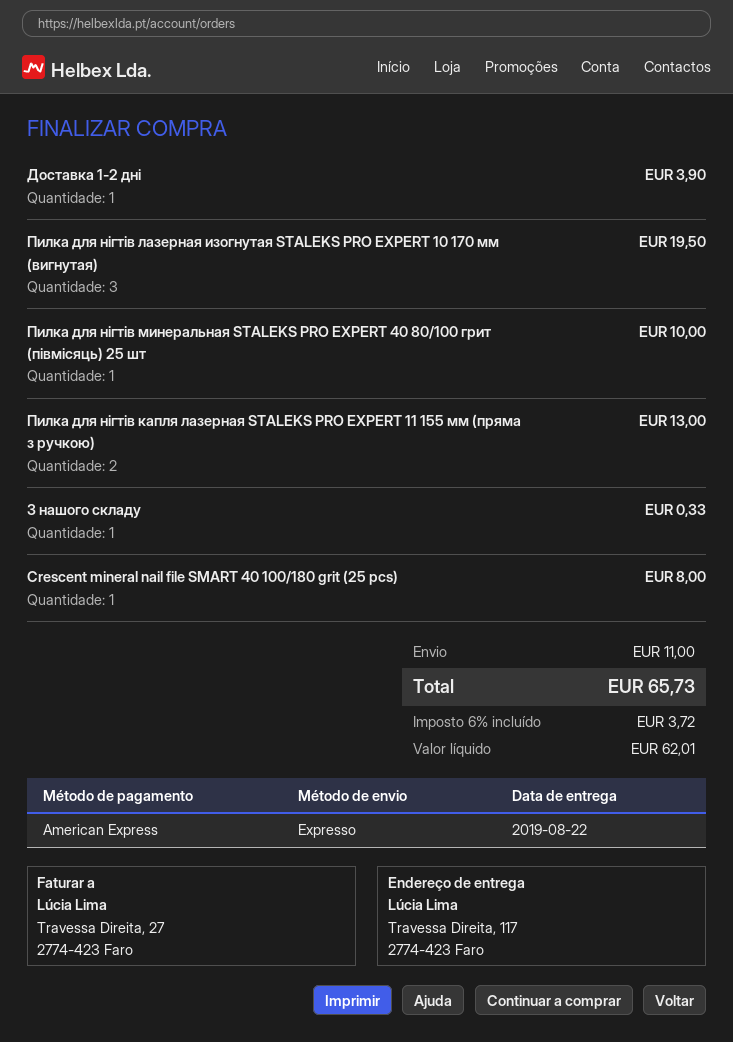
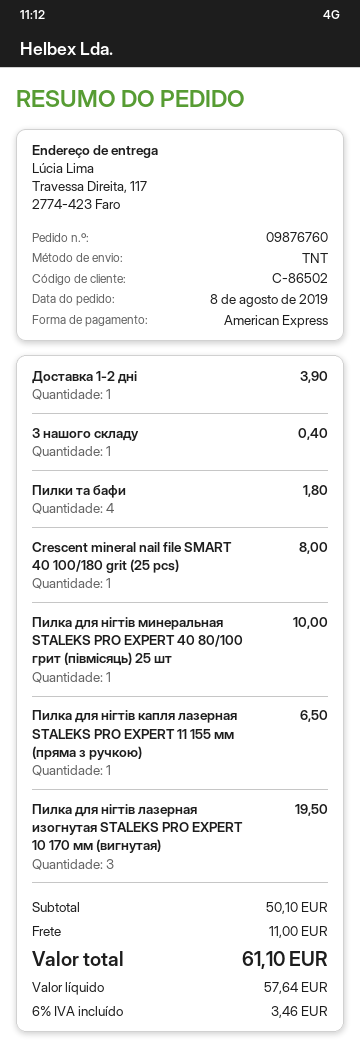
shipping method: express -> TNT
Пилка для нігтів капля лазерная STALEKS PRO EXPERT 11 155 мм (пряма з ручкою): 2 for 13.00 -> 1 for 6.50
З нашого складу: 1 for 0.33 -> 1 for 0.40
Пилки та бафи: none -> 4 for 1.80
net: 62.01 -> 57.64
tax: 6% = 3.72 -> 6% = 3.46
total: 65.73 -> 61.10

